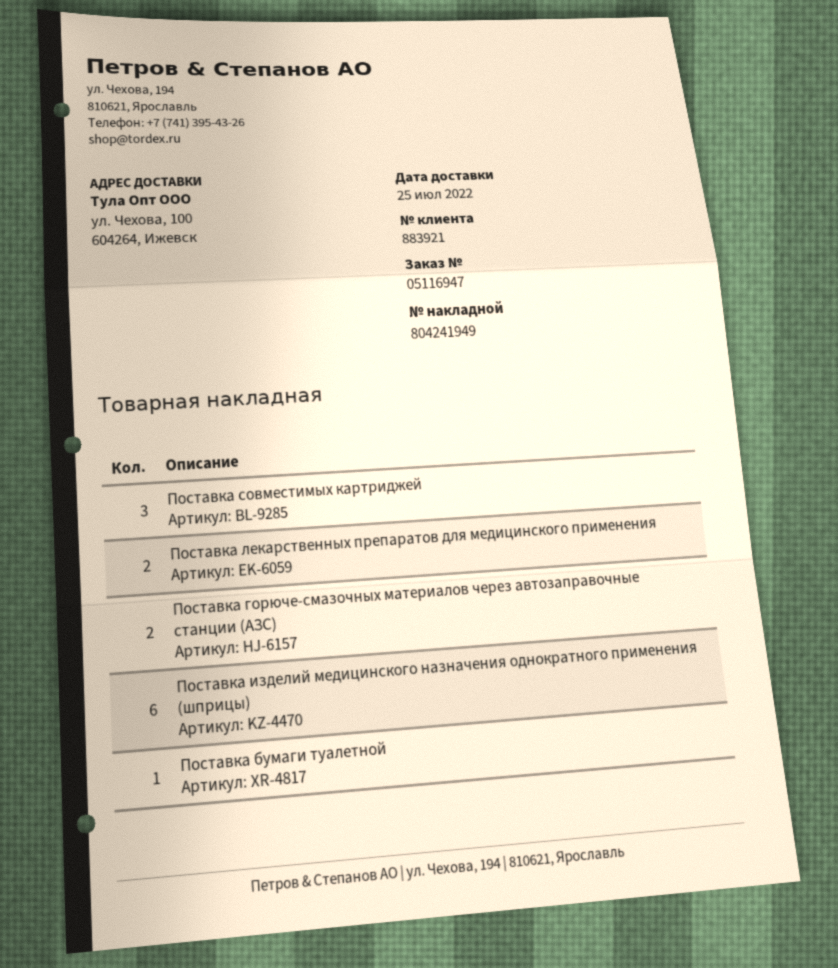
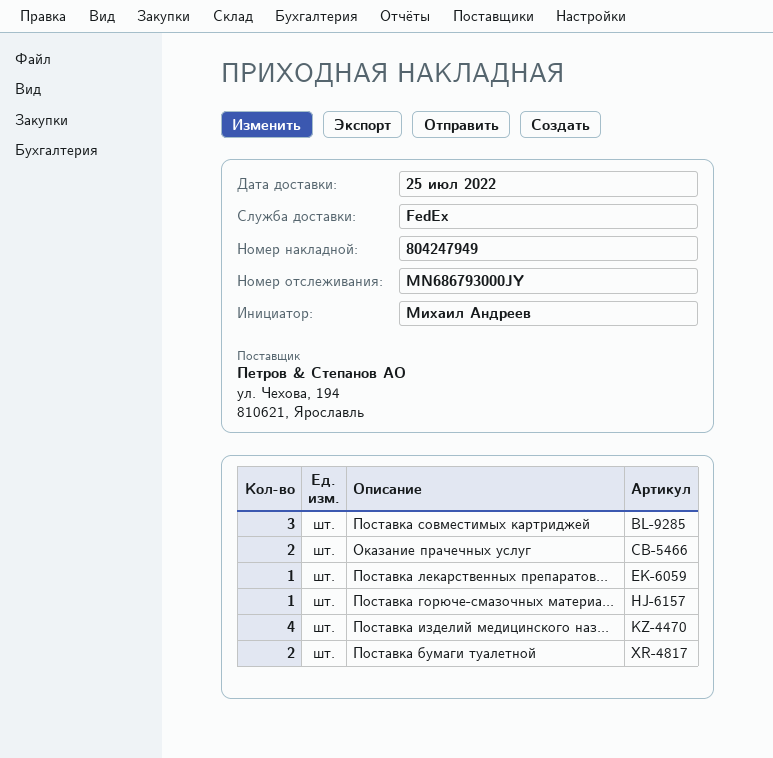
delivery note number: 804241949 -> 804247949
Поставка лекарственных препаратов для медицинского применения: 2 -> 1
Поставка горюче-смазочных материалов через автозаправочные станции (АЗС): 2 -> 1
Поставка изделий медицинского назначения однократного применения (шприцы): 6 -> 4
Поставка бумаги туалетной: 1 -> 2
Оказание прачечных услуг: none -> 2

